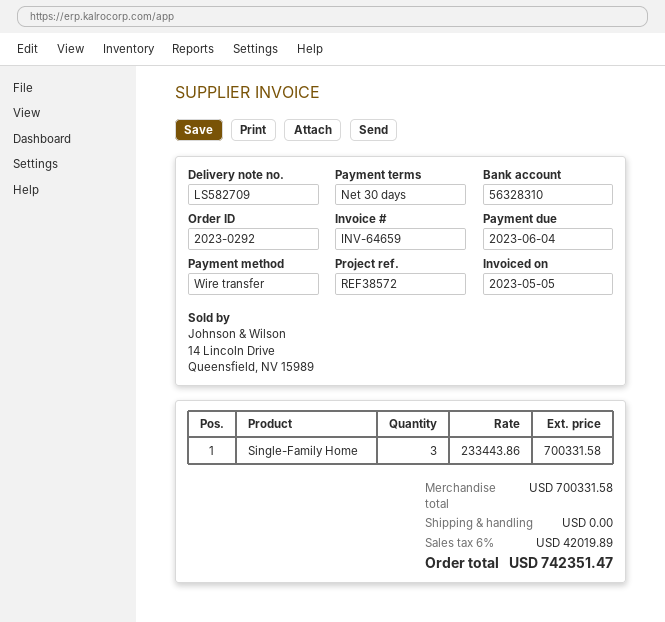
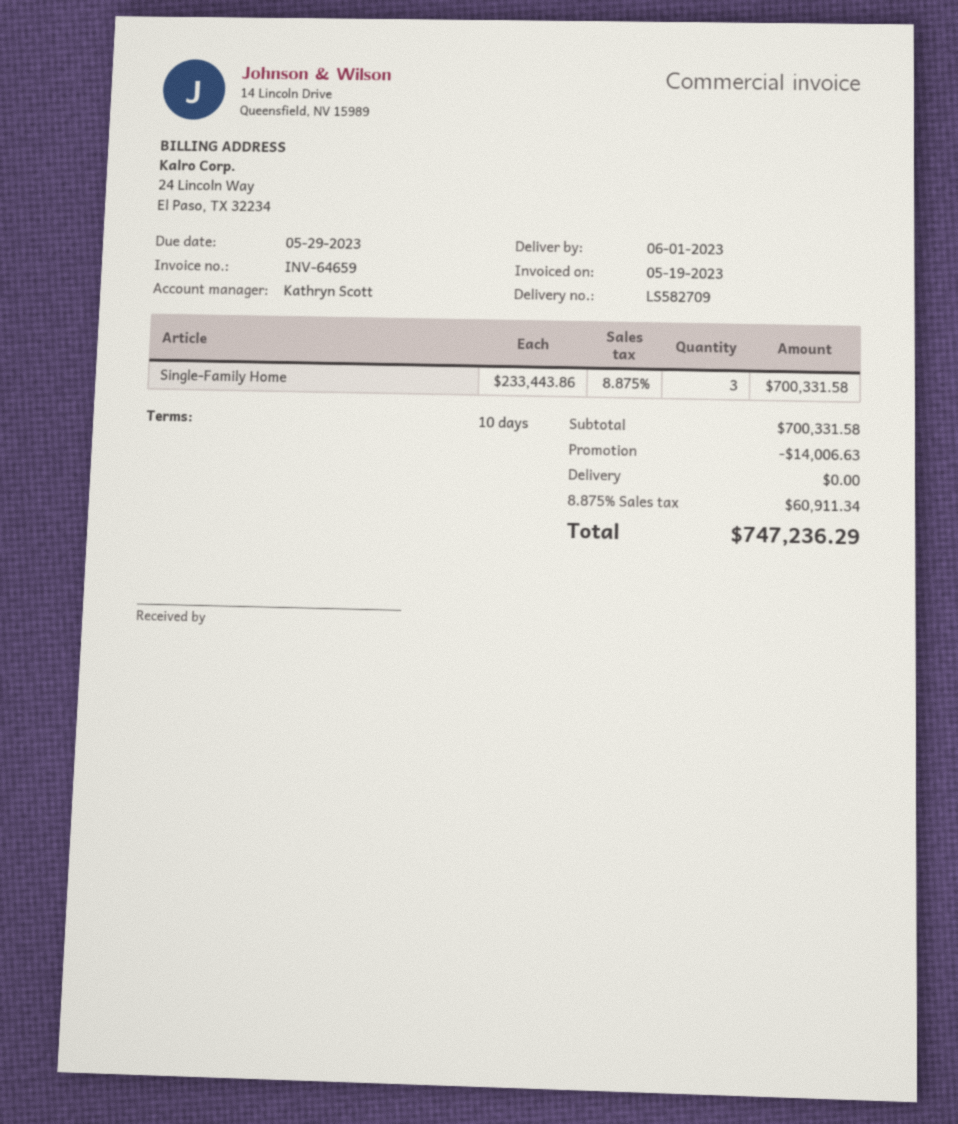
invoice date: 2023-05-05 -> 2023-05-19
payment terms: 30 days -> 10 days
due date: 2023-06-04 -> 2023-05-29
discount: none -> 14006.63
tax: 6% = 42019.89 -> 8.875% = 60911.34
total: 742351.47 -> 747236.29

